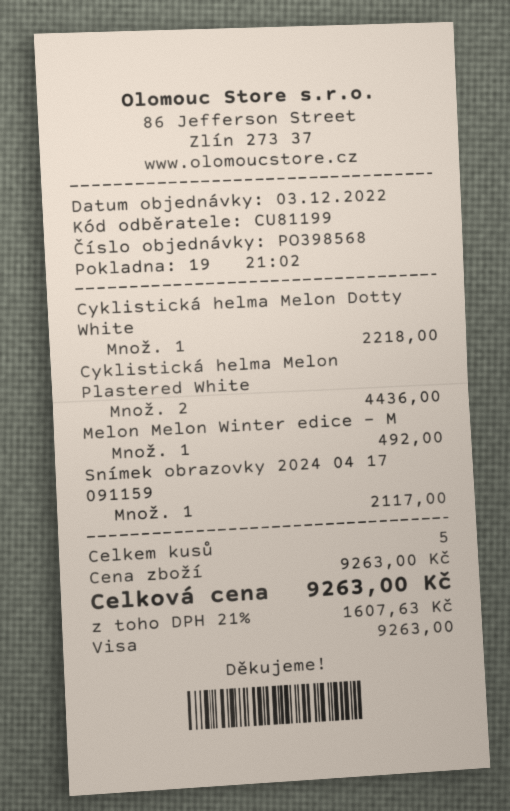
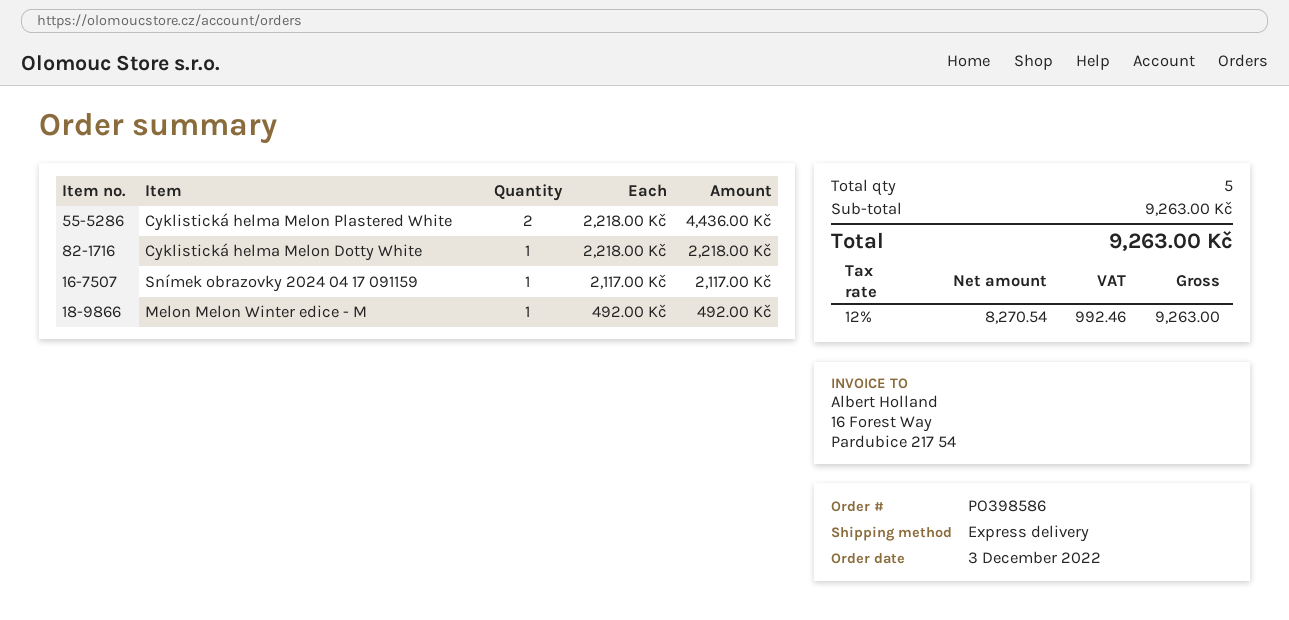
order number: PO398568 -> PO398586
tax: 21% = 1607.63 -> 12% = 992.46

